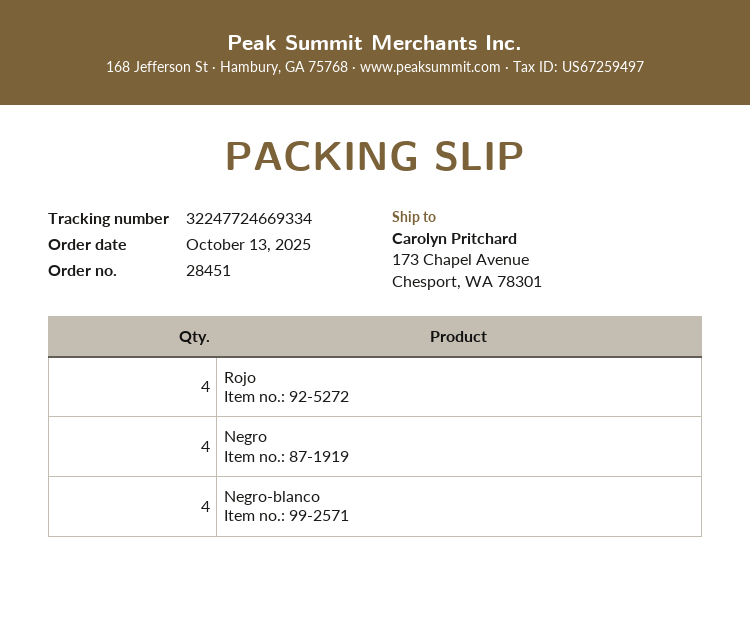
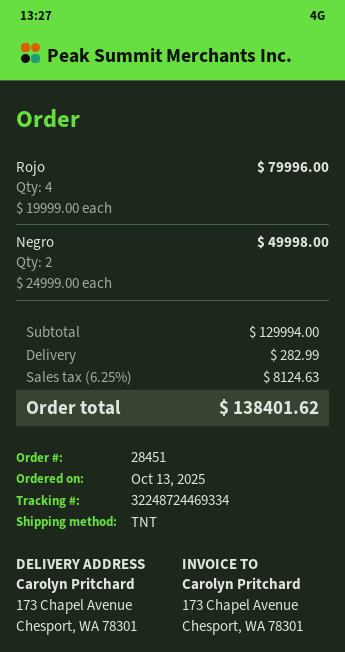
tracking number: 32247724669334 -> 32248724469334
Negro: 4 -> 2
Negro-blanco: 4 -> none

